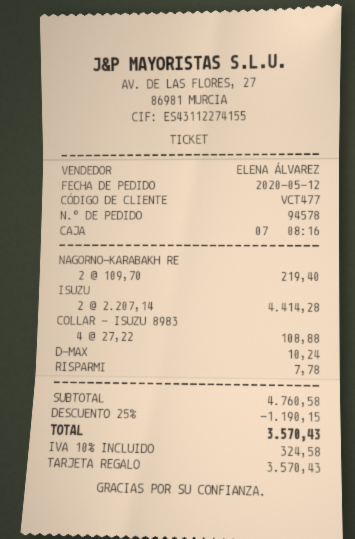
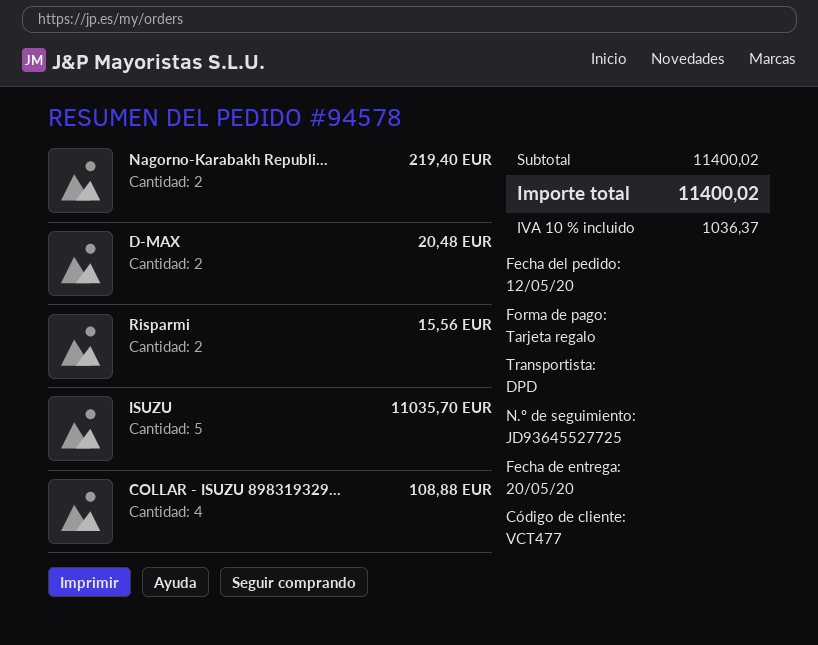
ISUZU: 2 for 4414.28 -> 5 for 11035.70
D-MAX: 1 for 10.24 -> 2 for 20.48
RISPARMI: 1 for 7.78 -> 2 for 15.56
subtotal: 4760.58 -> 11400.02
discount: 25% = 1190.15 -> none
tax: 10% = 324.58 -> 10% = 1036.37
total: 3570.43 -> 11400.02

